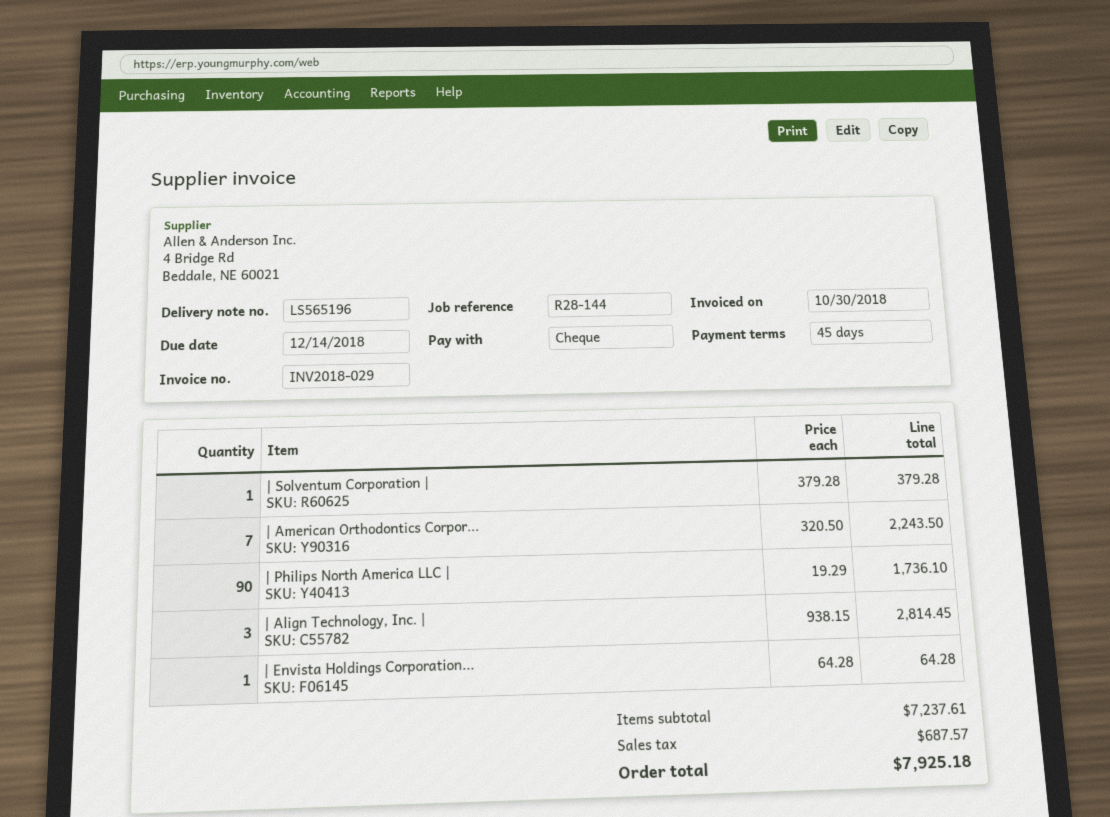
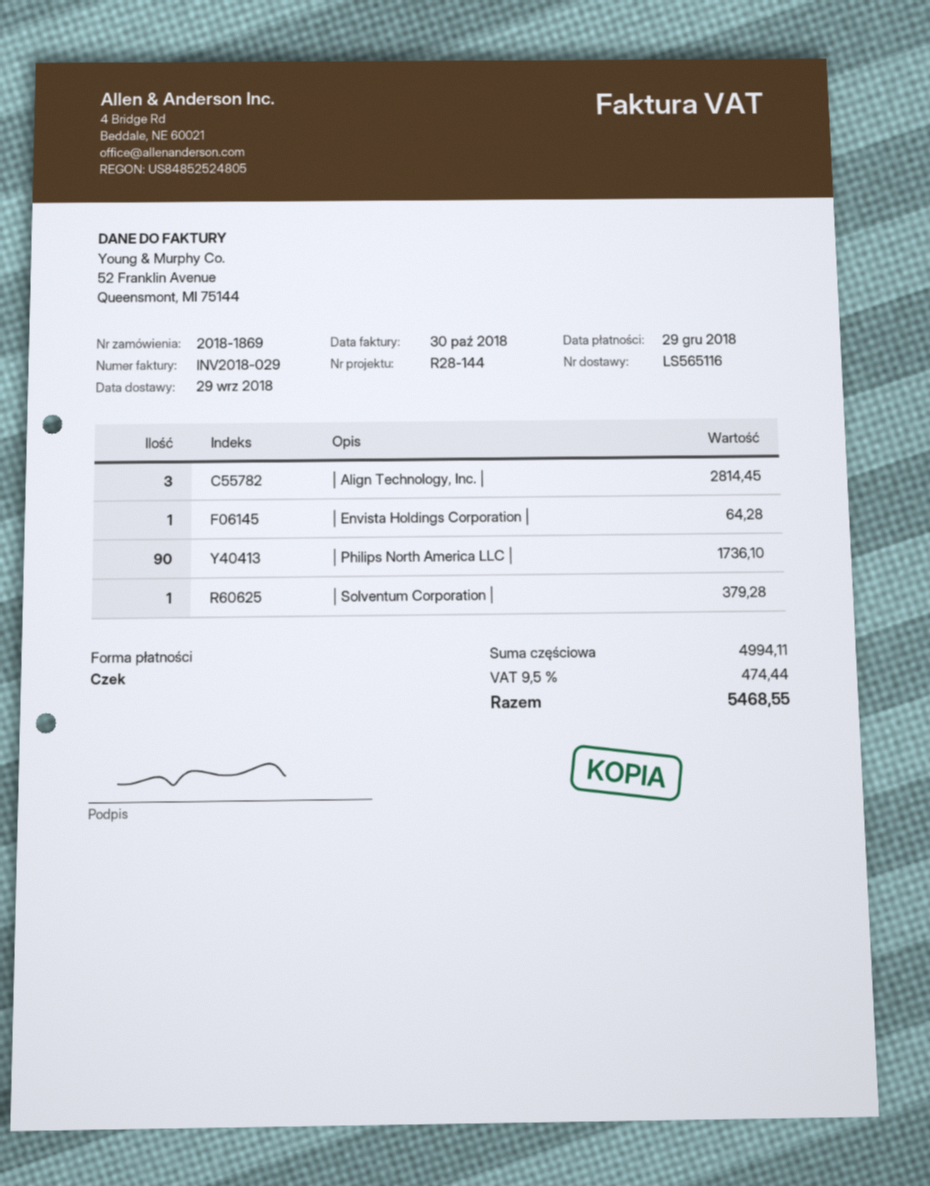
delivery note number: LS565196 -> LS565116
due date: 2018-12-14 -> 2018-12-29
| American Orthodontics Corpor...: 7 for 2243.50 -> none
subtotal: 7237.61 -> 4994.11
tax: 687.57 -> 474.44
total: 7925.18 -> 5468.55

